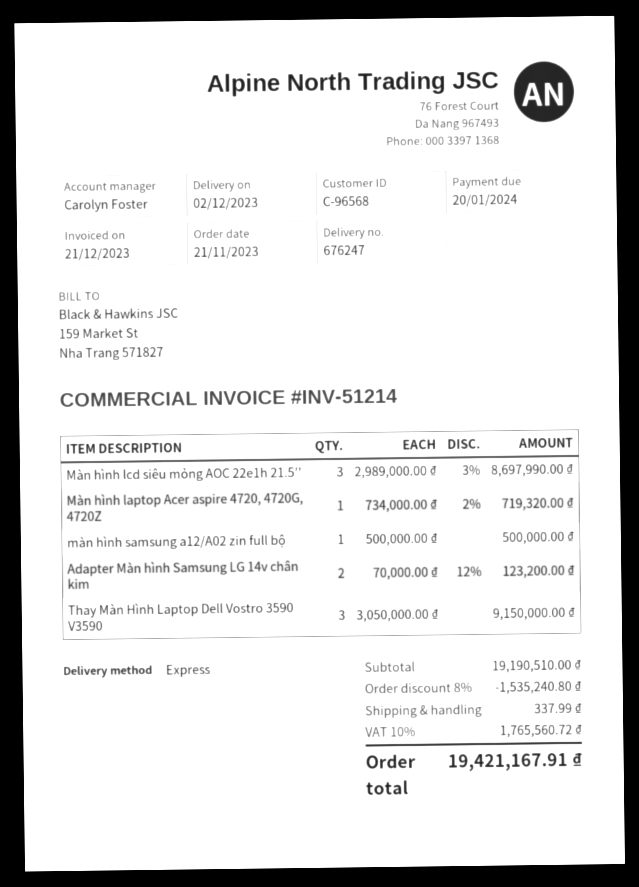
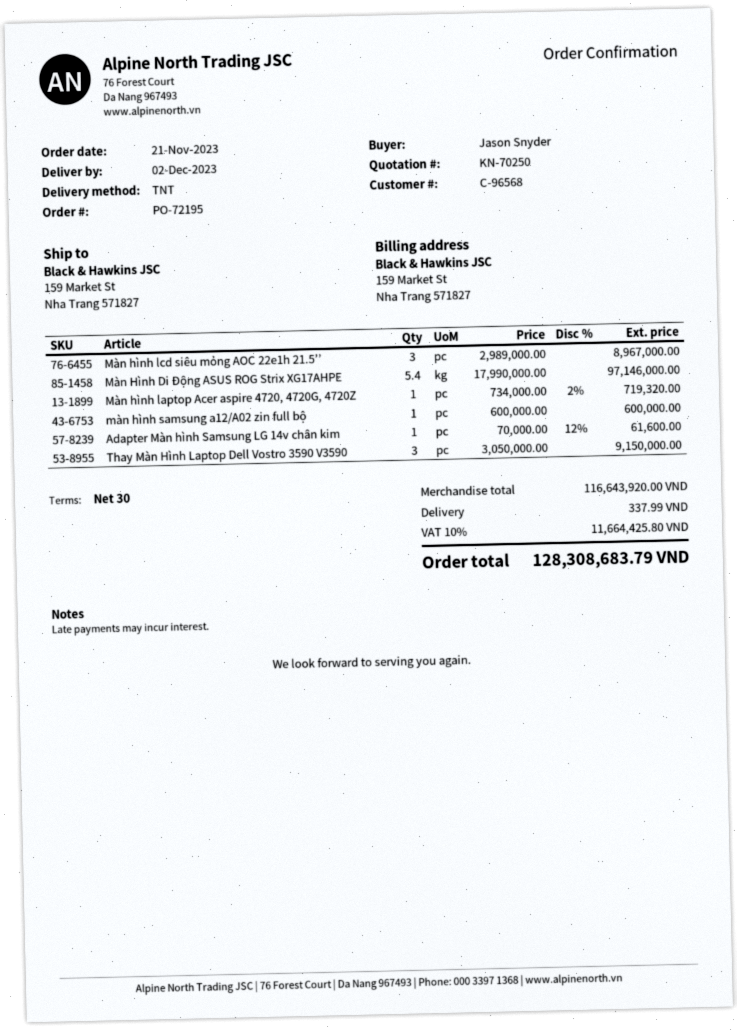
shipping method: express -> TNT
Màn hình lcd siêu mỏng AOC 22e1h 21.5’’: 3 x 2989000.00 - 3% = 8697990.00 -> 3 x 2989000.00 = 8967000.00
màn hình samsung a12/A02 zin full bộ: 1 x 500000.00 = 500000.00 -> 1 x 600000.00 = 600000.00
Adapter Màn hình Samsung LG 14v chân kim: 2 x 70000.00 - 12% = 123200.00 -> 1 x 70000.00 - 12% = 61600.00
Màn Hình Di Động ASUS ROG Strix XG17AHPE: none -> 5.4 x 17990000.00 = 97146000.00
subtotal: 19190510.00 -> 116643920.00
discount: 8% = 1535240.80 -> none
tax: 10% = 1765560.72 -> 10% = 11664425.80
total: 19421167.91 -> 128308683.79

